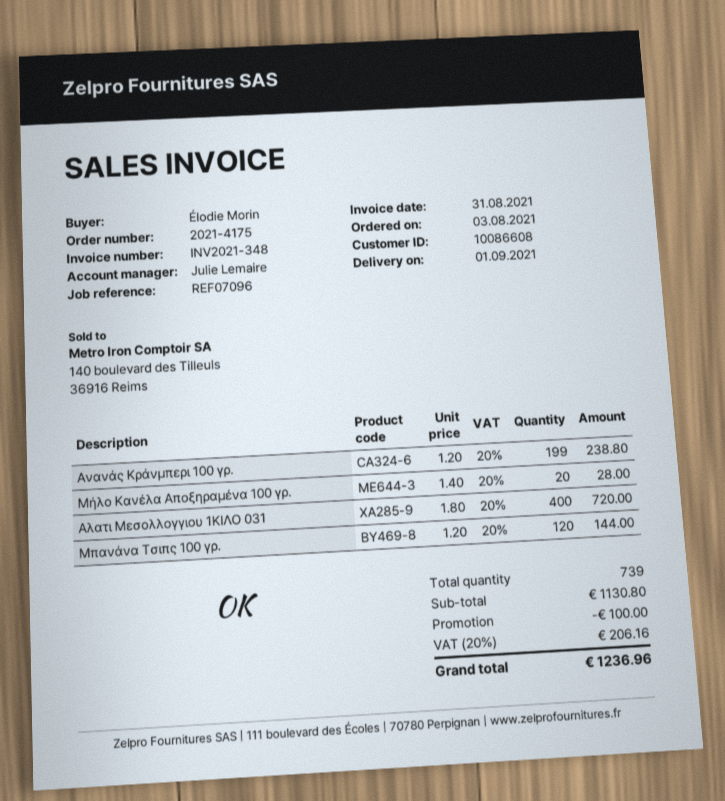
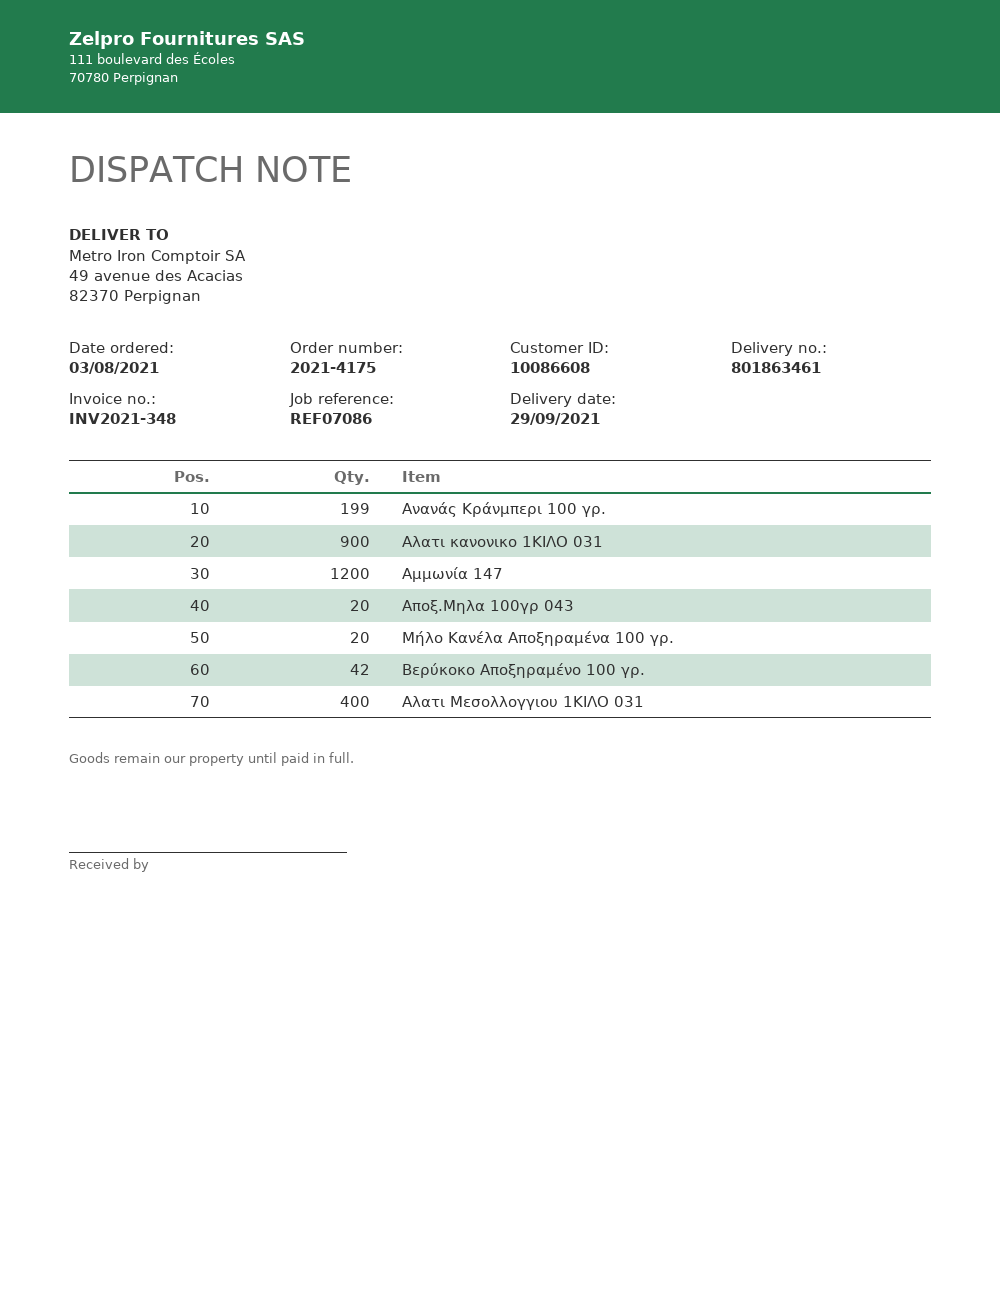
delivery date: 2021-09-01 -> 2021-09-29
reference: REF07096 -> REF07086
Μπανάνα Τσιπς 100 γρ.: 120 -> none
Αλατι κανονικο 1ΚΙΛΟ 031: none -> 900
Αμμωνία 147: none -> 1200
Αποξ.Μηλα 100γρ 043: none -> 20
Βερύκοκο Αποξηραμένο 100 γρ.: none -> 42

